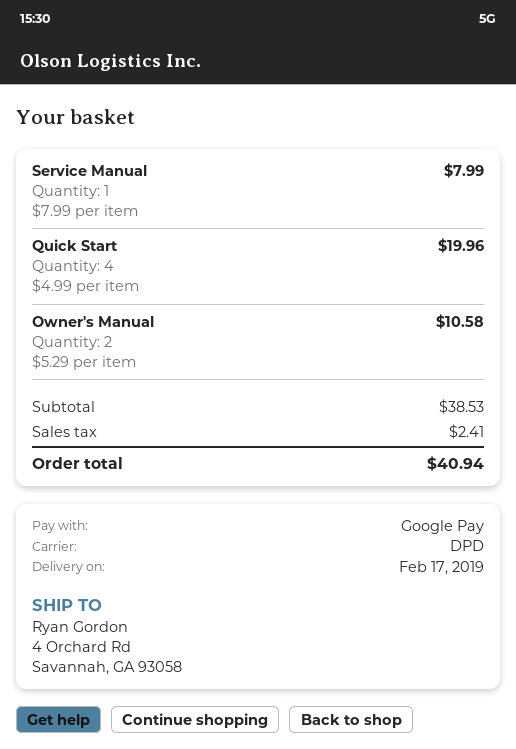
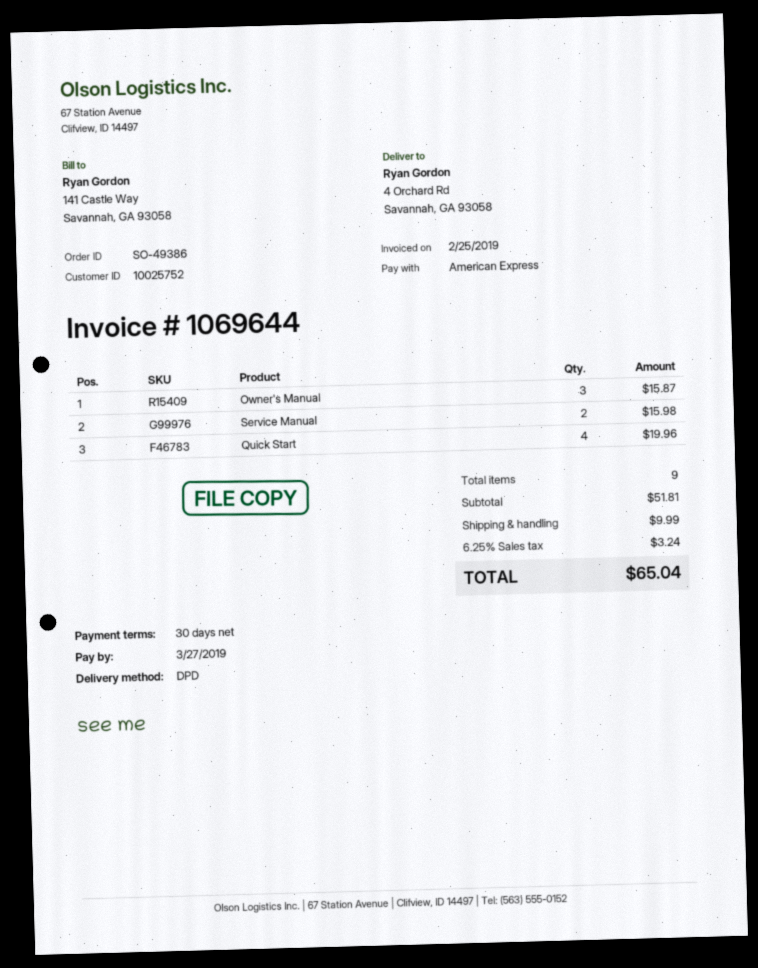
payment method: Google Pay -> American Express
Service Manual: 1 for 7.99 -> 2 for 15.98
Owner's Manual: 2 for 10.58 -> 3 for 15.87
subtotal: 38.53 -> 51.81
shipping: none -> 9.99
tax: 2.41 -> 3.24
total: 40.94 -> 65.04

